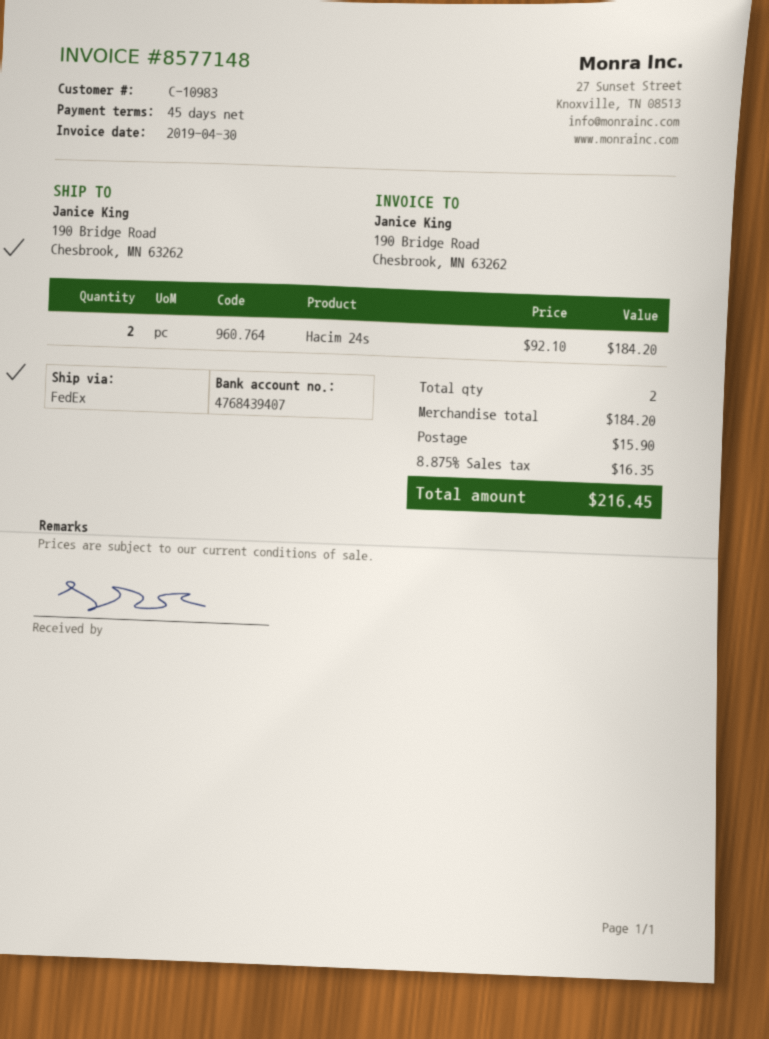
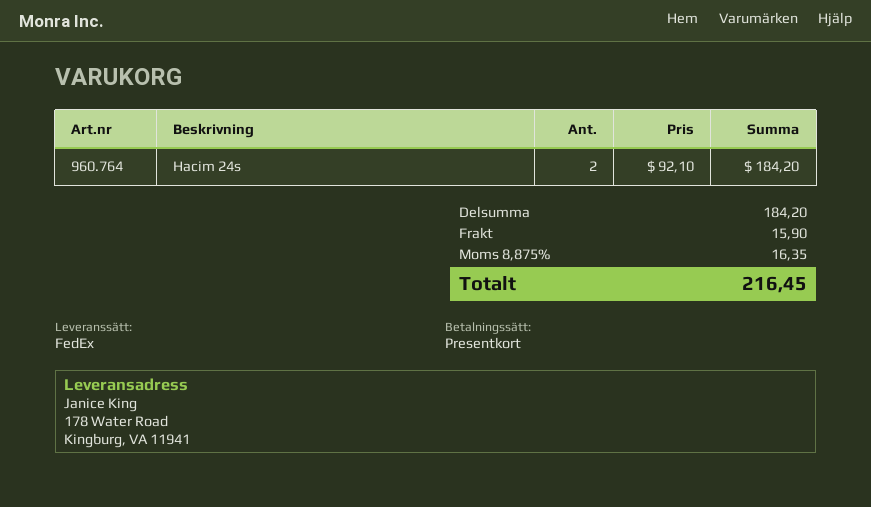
ship to: 190 Bridge Road, Chesbrook, MN 63262 -> 178 Water Road, Kingburg, VA 11941

